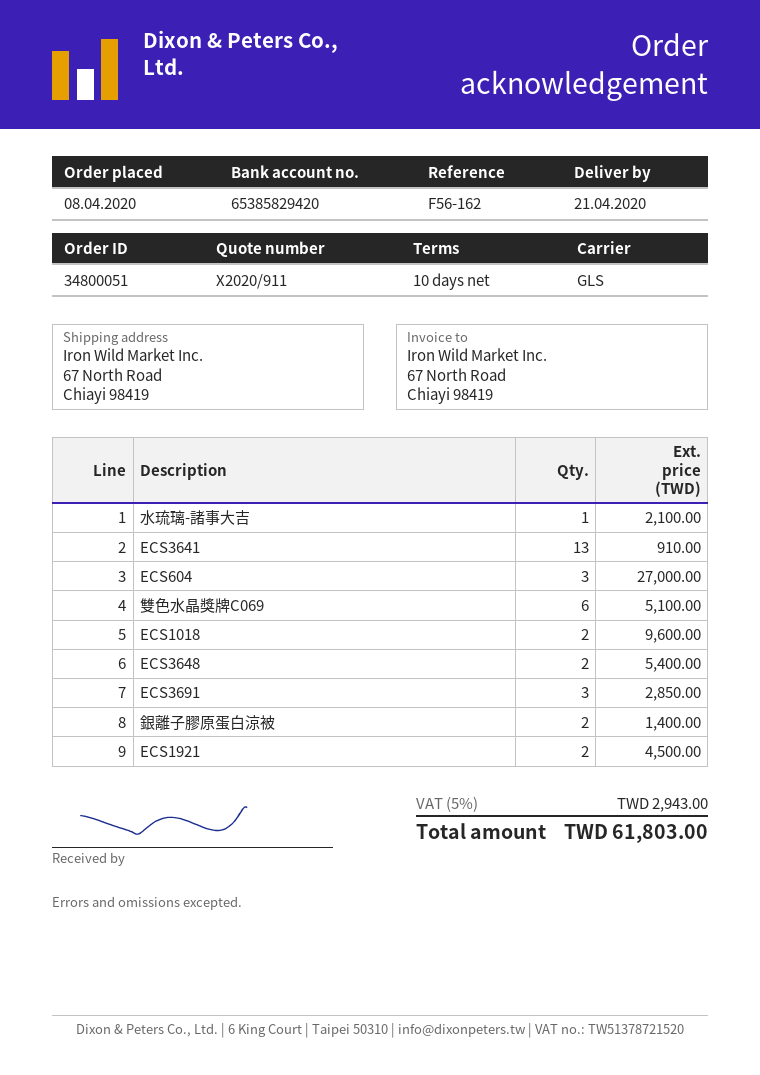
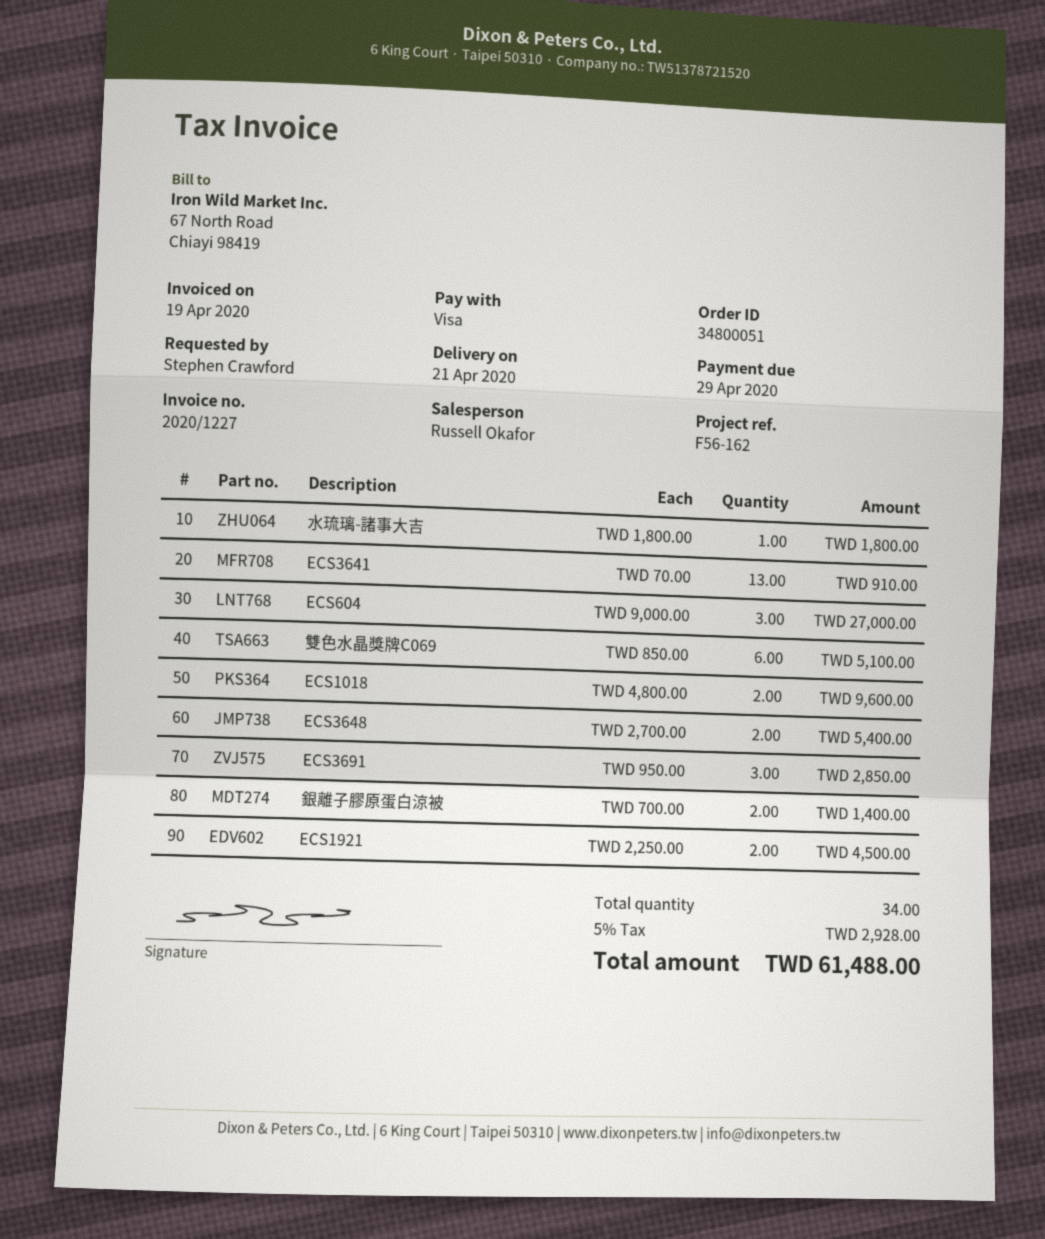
水琉璃-諸事大吉: 1 for 2100.00 -> 1 for 1800.00
tax: 5% = 2943.00 -> 5% = 2928.00
total: 61803.00 -> 61488.00

